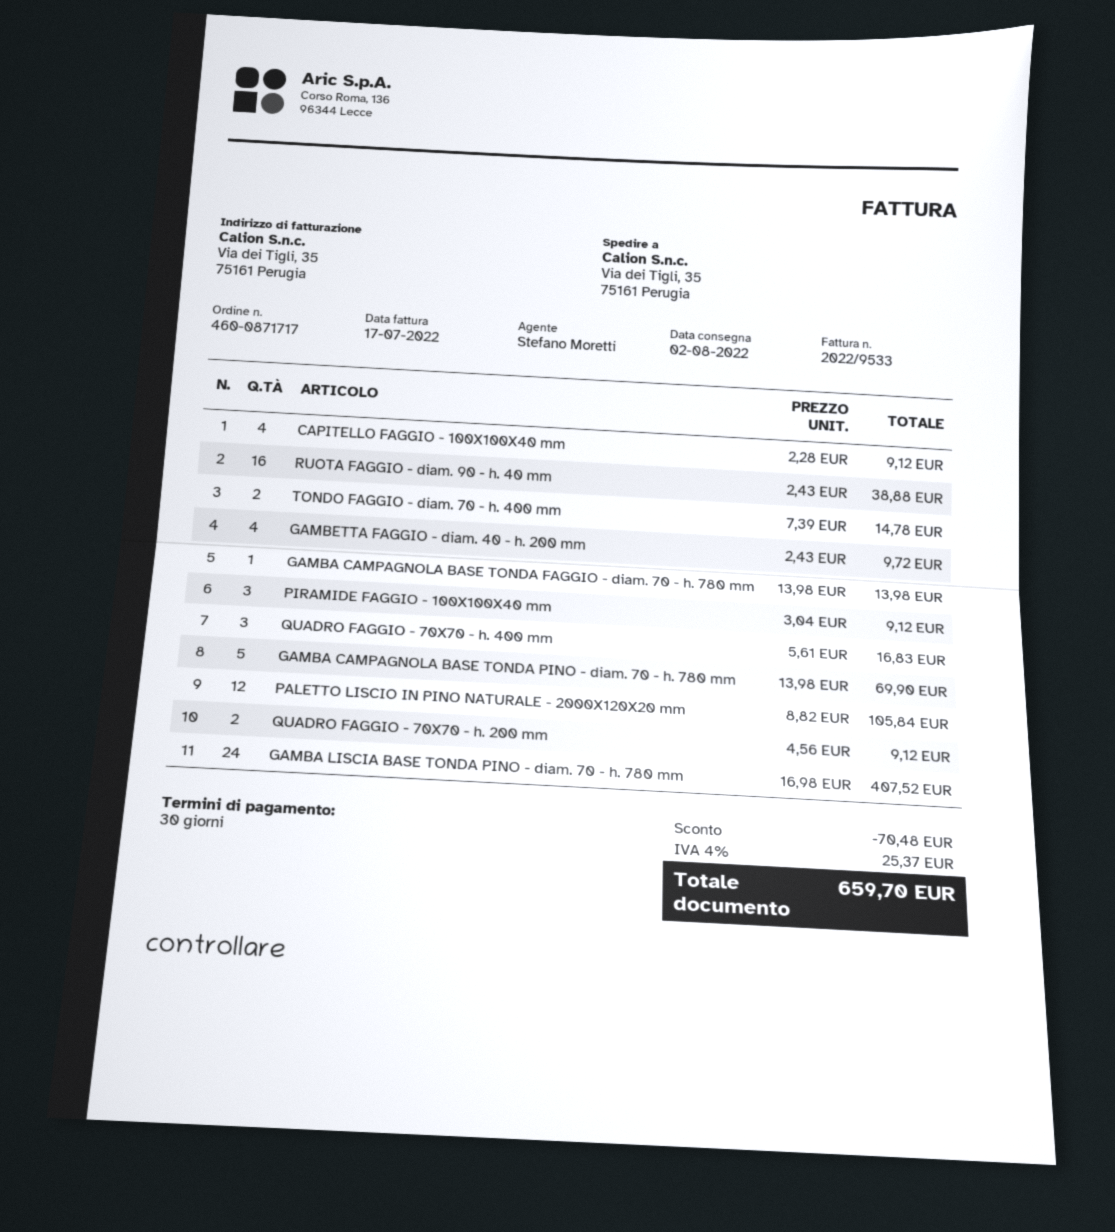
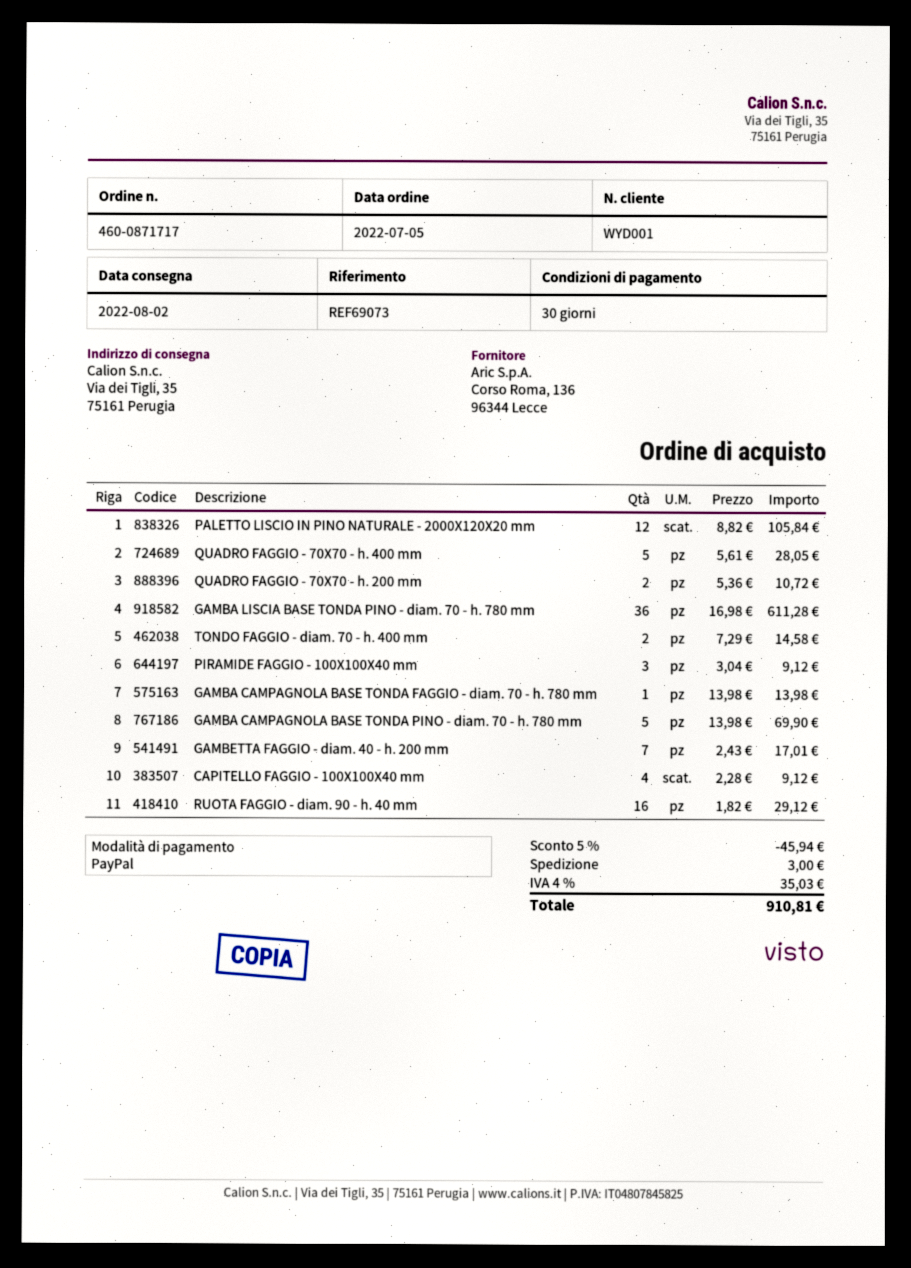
RUOTA FAGGIO - diam. 90 - h. 40 mm: 16 x 2.43 = 38.88 -> 16 x 1.82 = 29.12
TONDO FAGGIO - diam. 70 - h. 400 mm: 2 x 7.39 = 14.78 -> 2 x 7.29 = 14.58
GAMBETTA FAGGIO - diam. 40 - h. 200 mm: 4 x 2.43 = 9.72 -> 7 x 2.43 = 17.01
QUADRO FAGGIO - 70X70 - h. 400 mm: 3 x 5.61 = 16.83 -> 5 x 5.61 = 28.05
QUADRO FAGGIO - 70X70 - h. 200 mm: 2 x 4.56 = 9.12 -> 2 x 5.36 = 10.72
GAMBA LISCIA BASE TONDA PINO - diam. 70 - h. 780 mm: 24 x 16.98 = 407.52 -> 36 x 16.98 = 611.28
discount: 70.48 -> 45.94
shipping: none -> 3.00
tax: 4% = 25.37 -> 4% = 35.03
total: 659.70 -> 910.81

